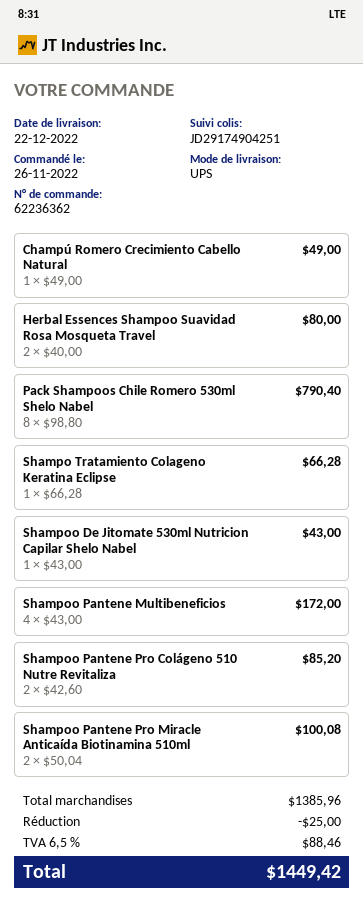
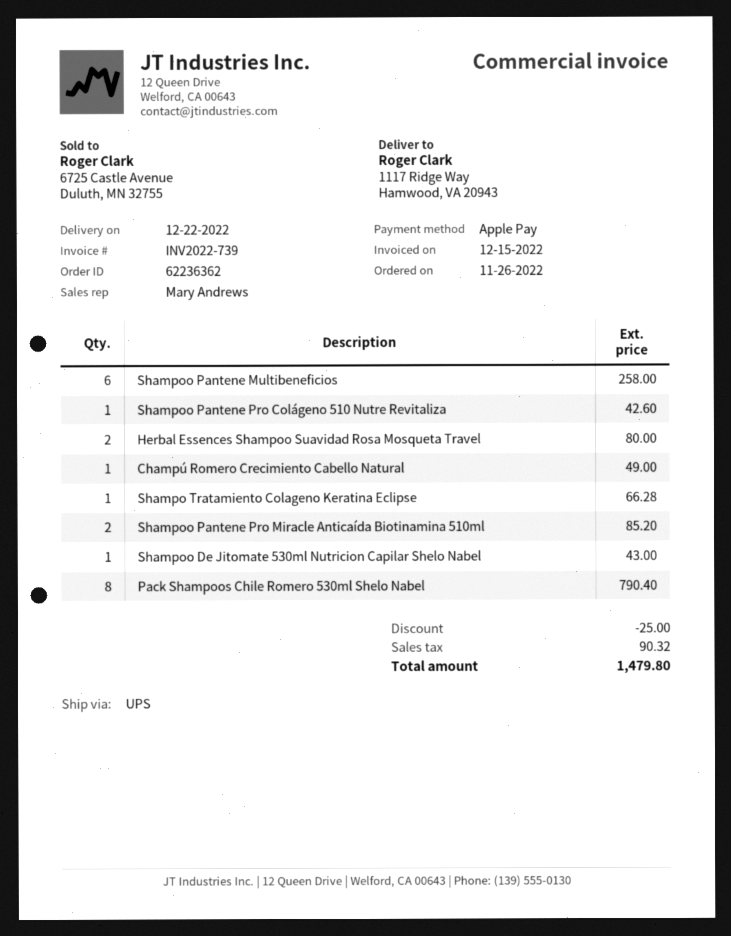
Shampoo Pantene Multibeneficios: 4 for 172.00 -> 6 for 258.00
Shampoo Pantene Pro Colágeno 510 Nutre Revitaliza: 2 for 85.20 -> 1 for 42.60
Shampoo Pantene Pro Miracle Anticaída Biotinamina 510ml: 2 for 100.08 -> 2 for 85.20
tax: 88.46 -> 90.32
total: 1449.42 -> 1479.80

